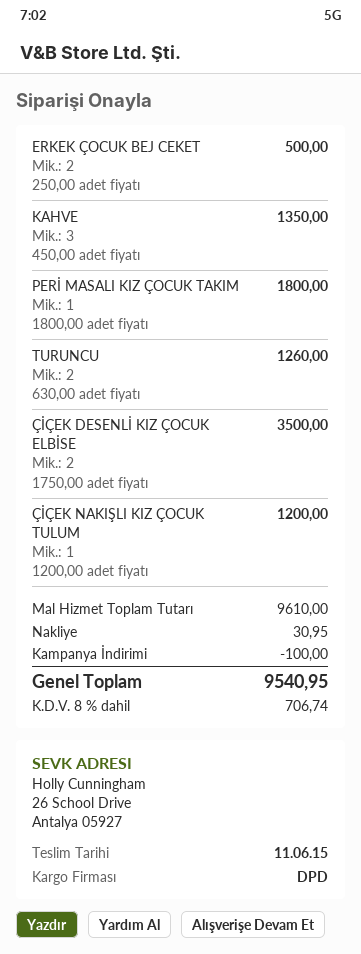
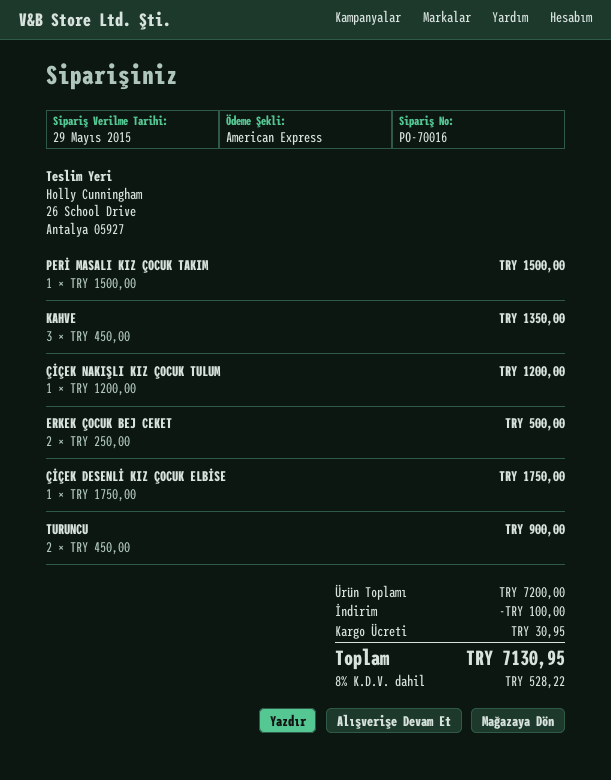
PERİ MASALI KIZ ÇOCUK TAKIM: 1 x 1800.00 = 1800.00 -> 1 x 1500.00 = 1500.00
TURUNCU: 2 x 630.00 = 1260.00 -> 2 x 450.00 = 900.00
ÇİÇEK DESENLİ KIZ ÇOCUK ELBİSE: 2 x 1750.00 = 3500.00 -> 1 x 1750.00 = 1750.00
subtotal: 9610.00 -> 7200.00
tax: 8% = 706.74 -> 8% = 528.22
total: 9540.95 -> 7130.95

